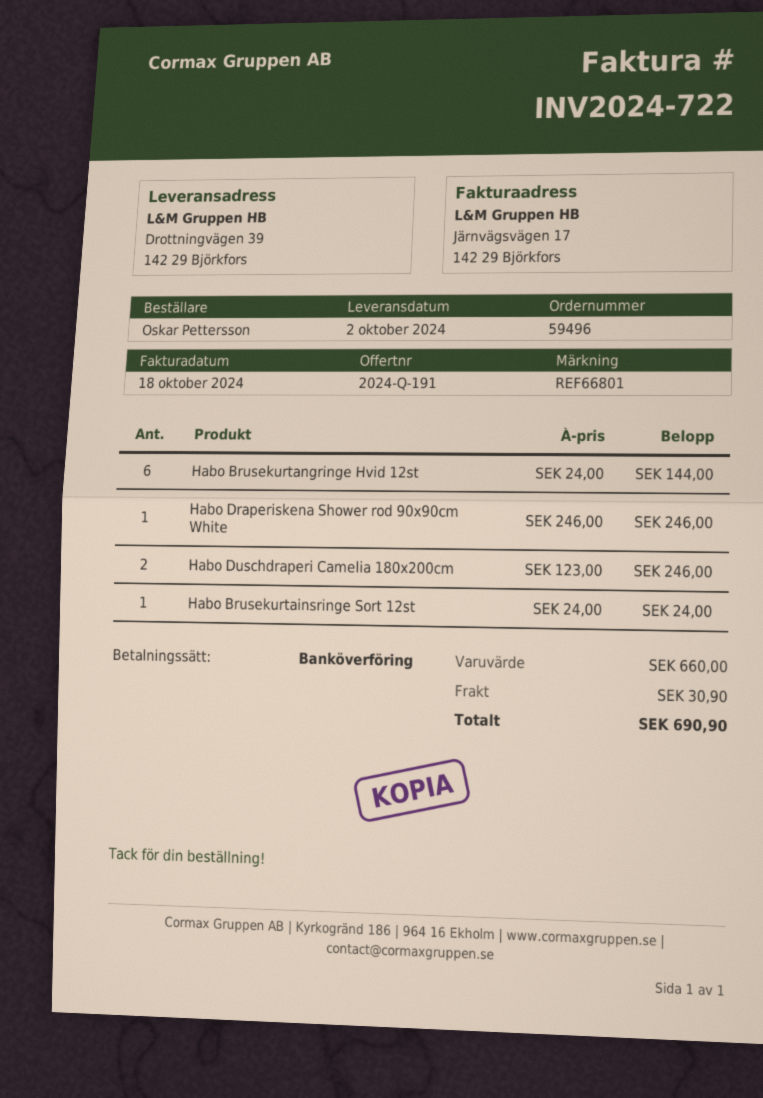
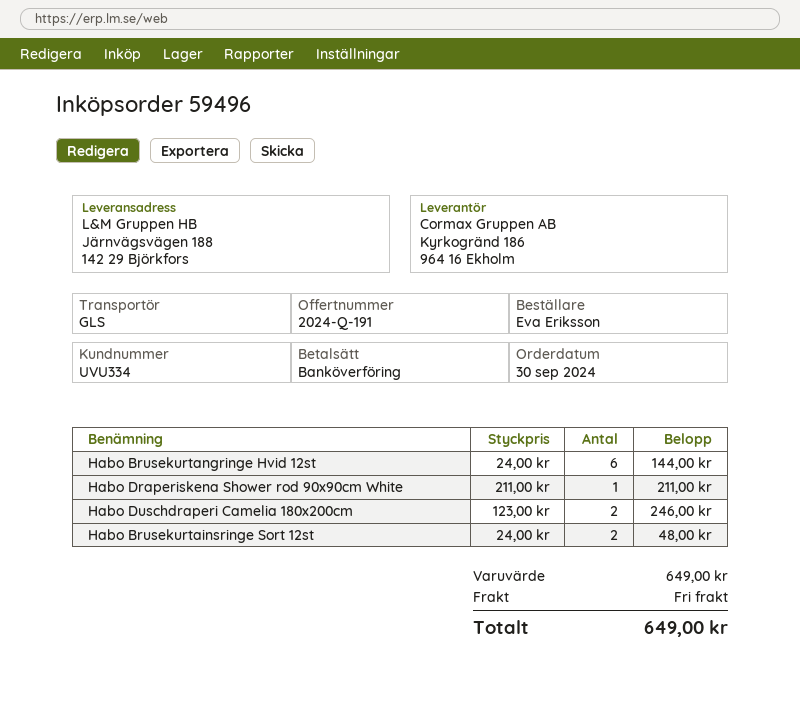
ordered by: Oskar Pettersson -> Eva Eriksson
ship to: Drottningvägen 39, 142 29 Björkfors -> Järnvägsvägen 188, 142 29 Björkfors
Habo Draperiskena Shower rod 90x90cm White: 1 x 246.00 = 246.00 -> 1 x 211.00 = 211.00
Habo Brusekurtainsringe Sort 12st: 1 x 24.00 = 24.00 -> 2 x 24.00 = 48.00
subtotal: 660.00 -> 649.00
shipping: 30.90 -> 0.00
total: 690.90 -> 649.00

